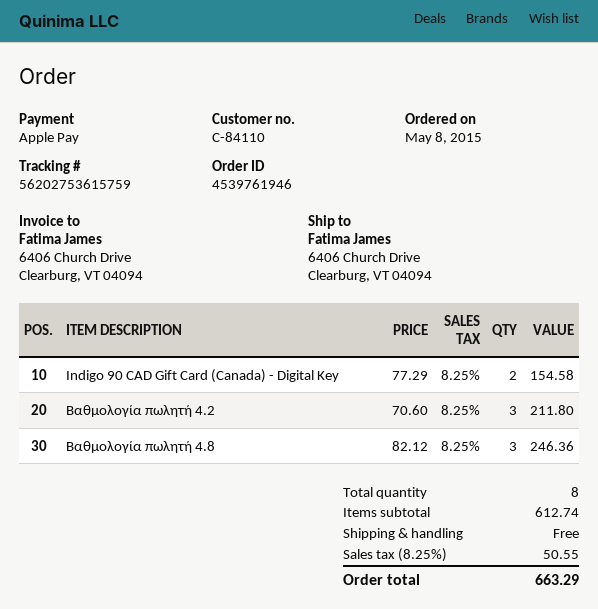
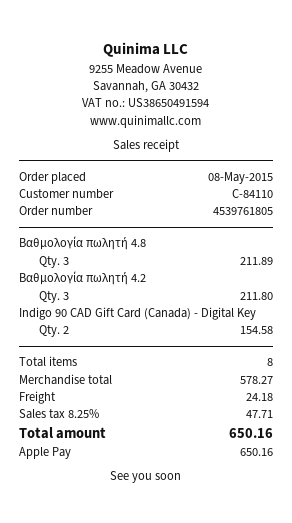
order number: 4539761946 -> 4539761805
Βαθμολογία πωλητή 4.8: 3 for 246.36 -> 3 for 211.89
subtotal: 612.74 -> 578.27
shipping: 0.00 -> 24.18
tax: 8.25% = 50.55 -> 8.25% = 47.71
total: 663.29 -> 650.16

